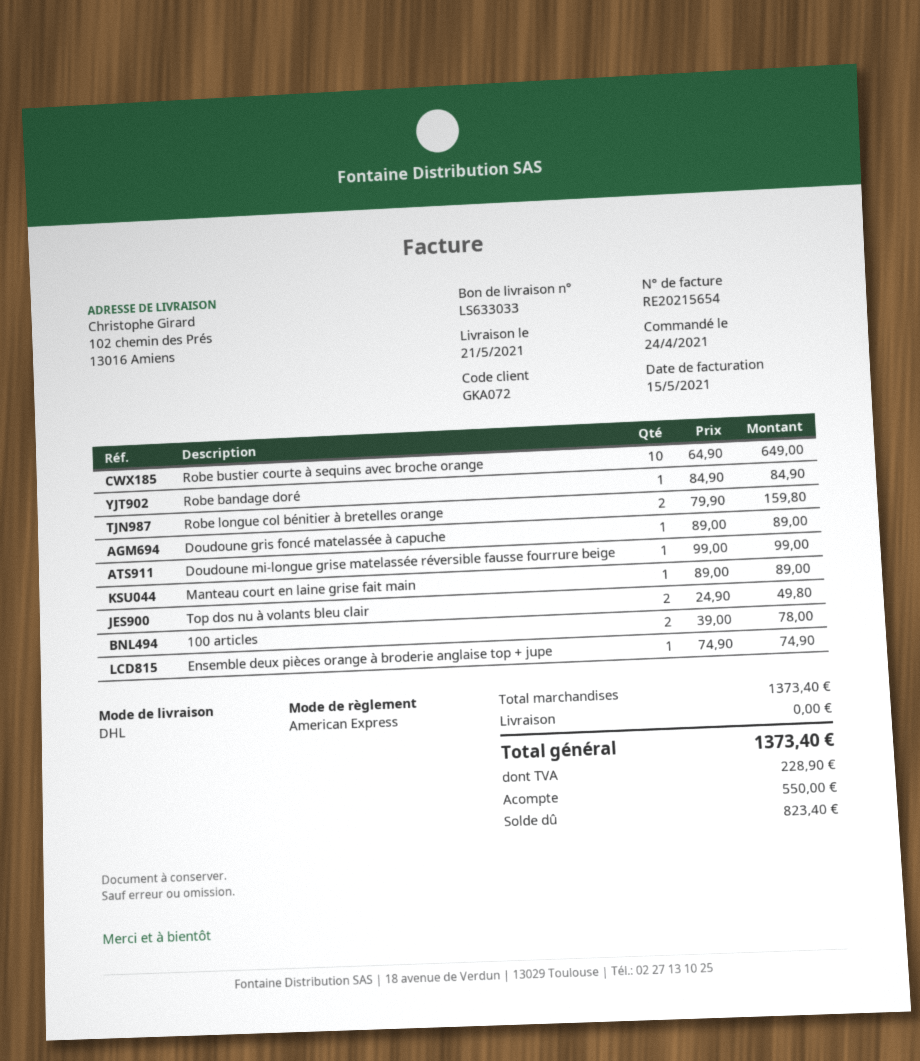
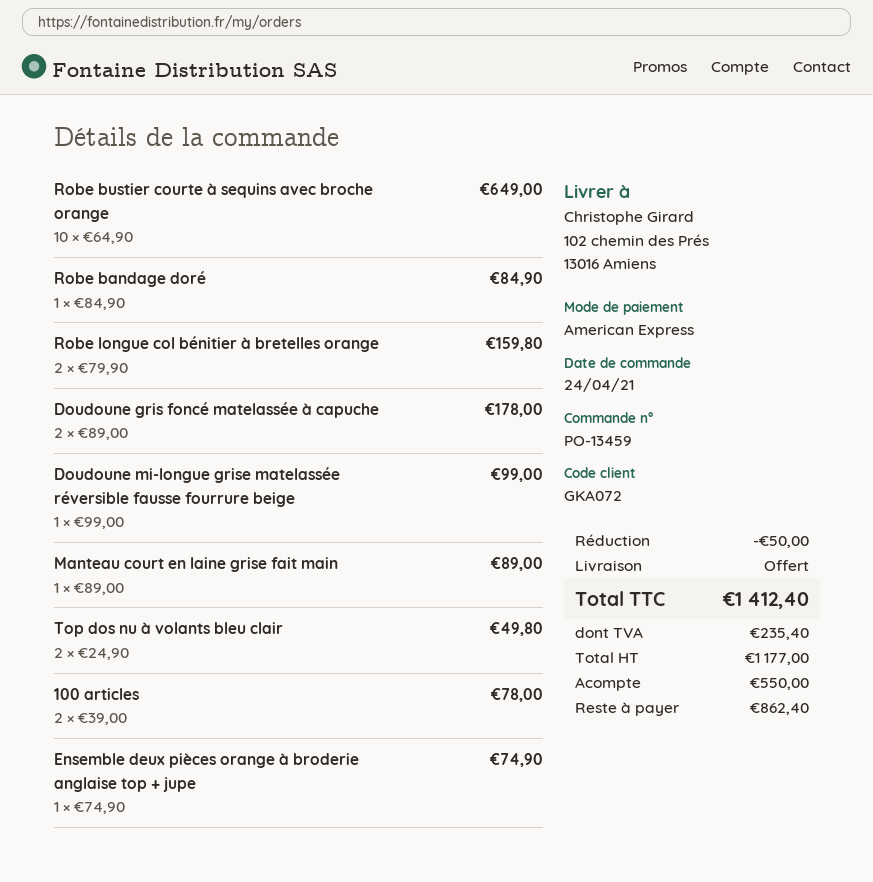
Doudoune gris foncé matelassée à capuche: 1 x 89.00 = 89.00 -> 2 x 89.00 = 178.00
discount: none -> 50.00
tax: 228.90 -> 235.40
total: 1373.40 -> 1412.40
balance: 823.40 -> 862.40

